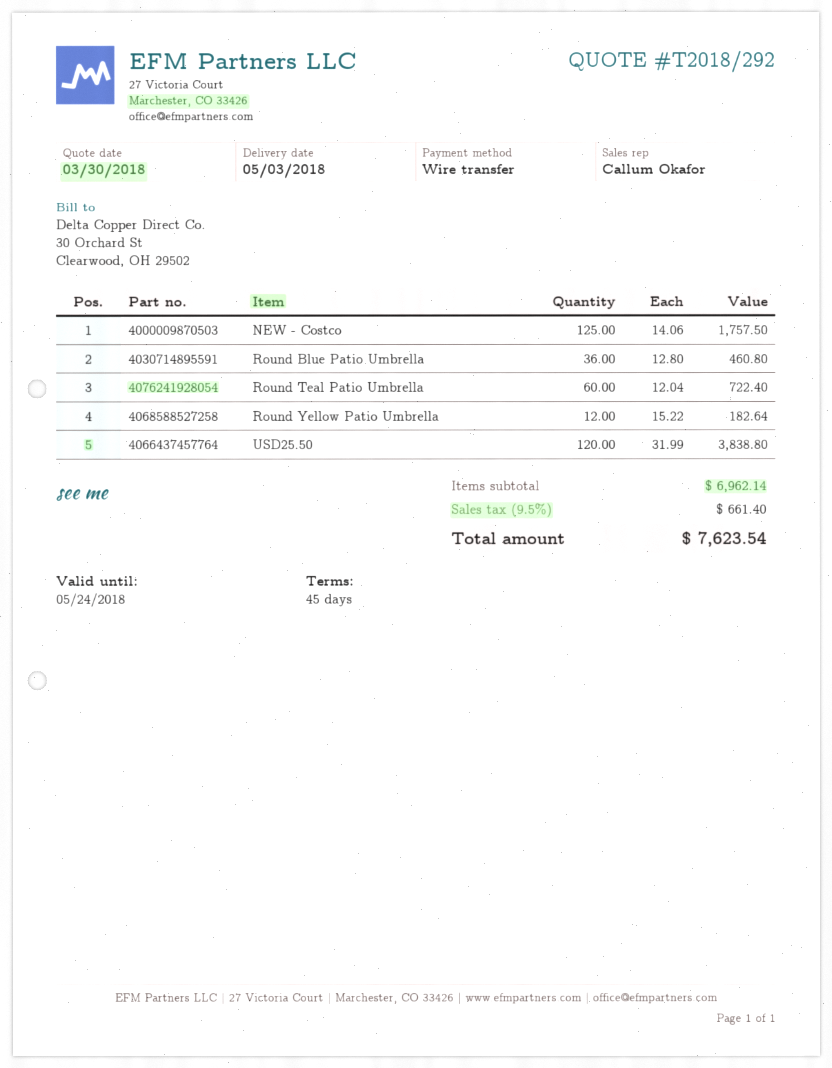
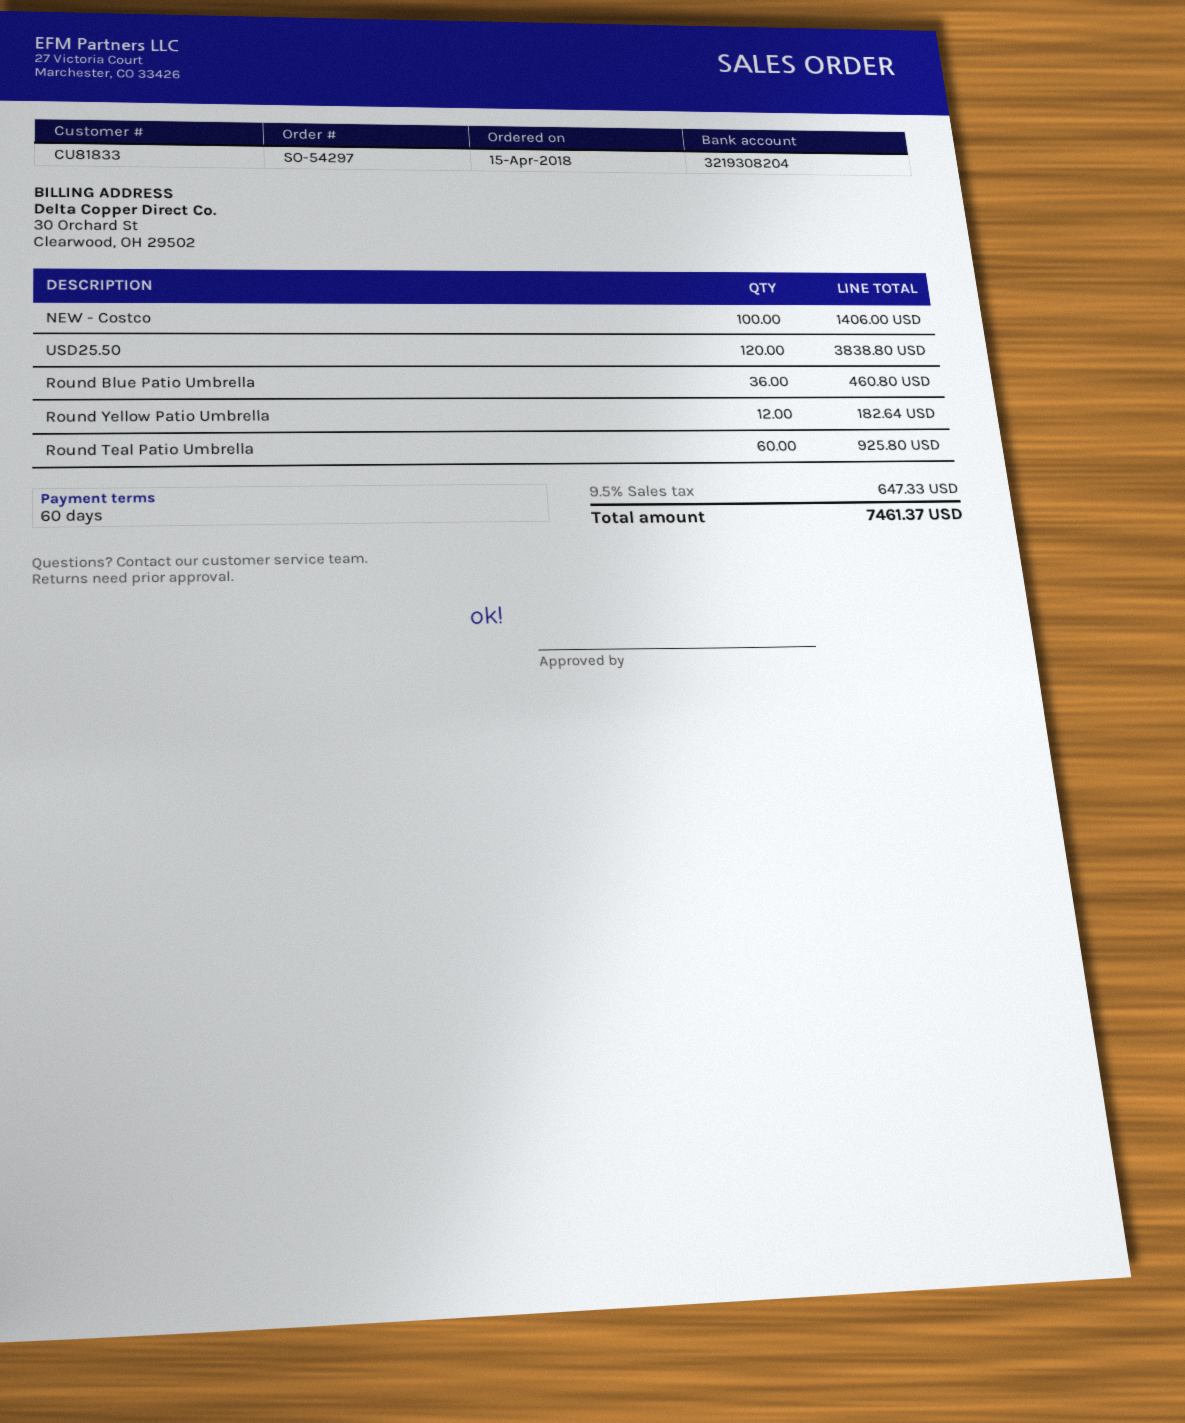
payment terms: 45 days -> 60 days
NEW - Costco: 125 for 1757.50 -> 100 for 1406.00
Round Teal Patio Umbrella: 60 for 722.40 -> 60 for 925.80
tax: 9.5% = 661.40 -> 9.5% = 647.33
total: 7623.54 -> 7461.37

